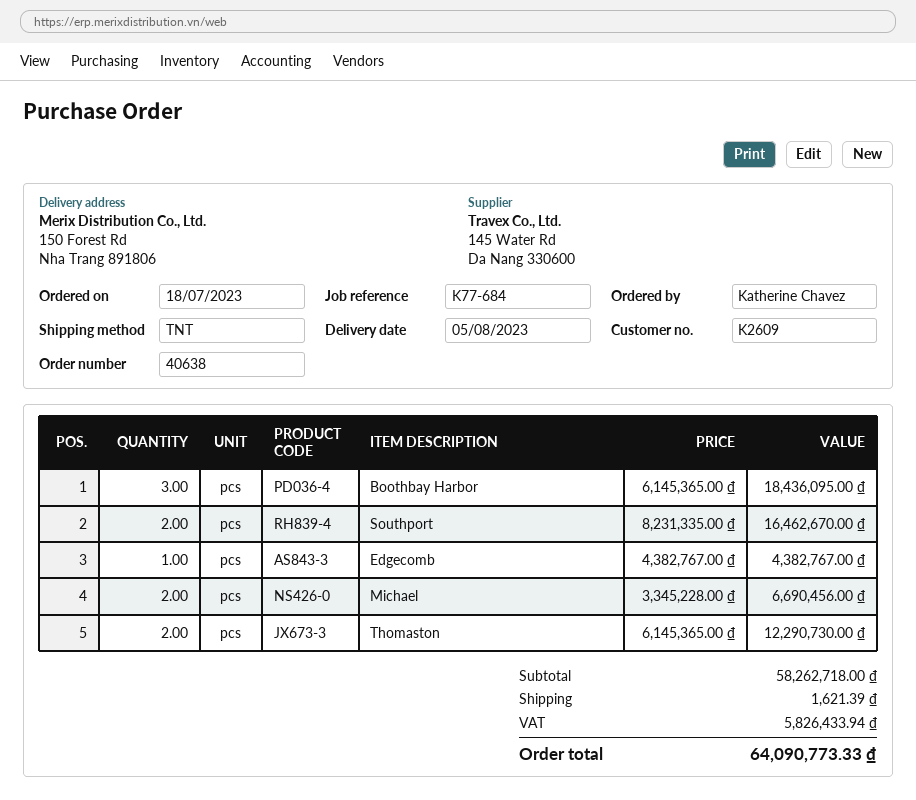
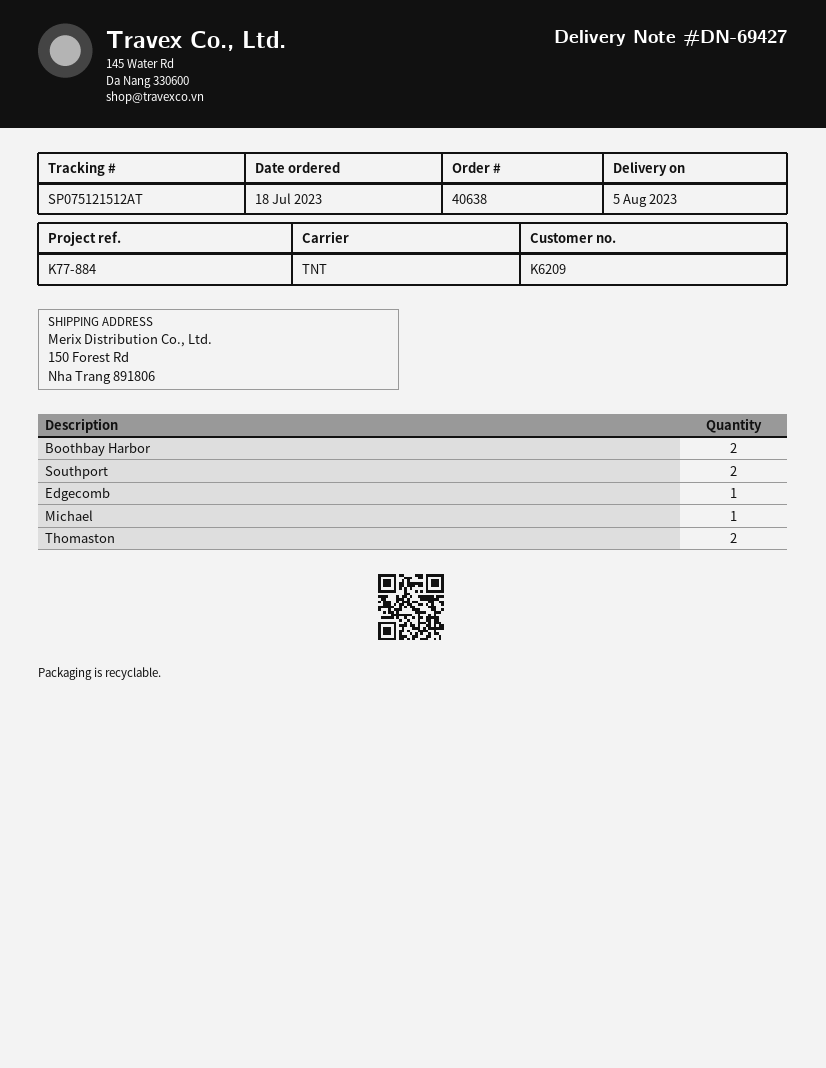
customer number: K2609 -> K6209
reference: K77-684 -> K77-884
Boothbay Harbor: 3 -> 2
Michael: 2 -> 1

